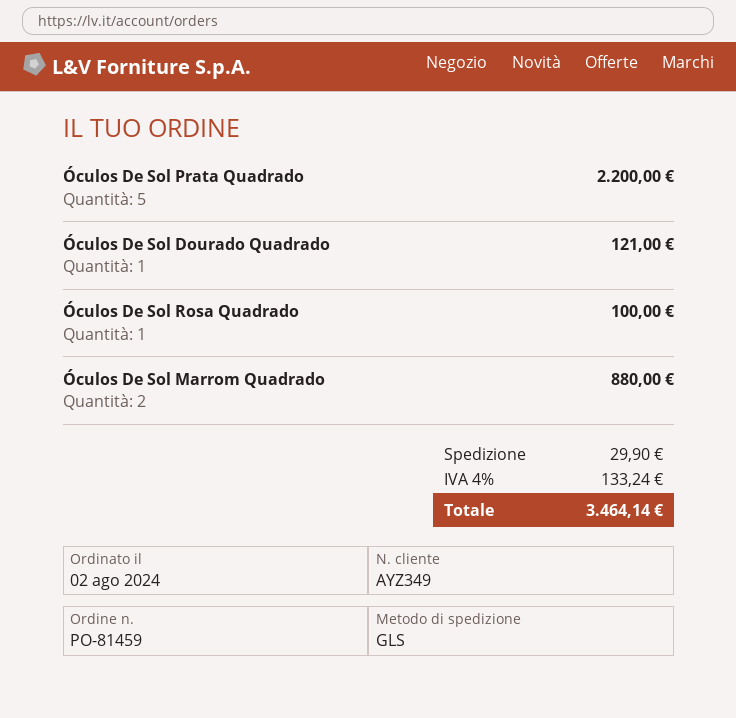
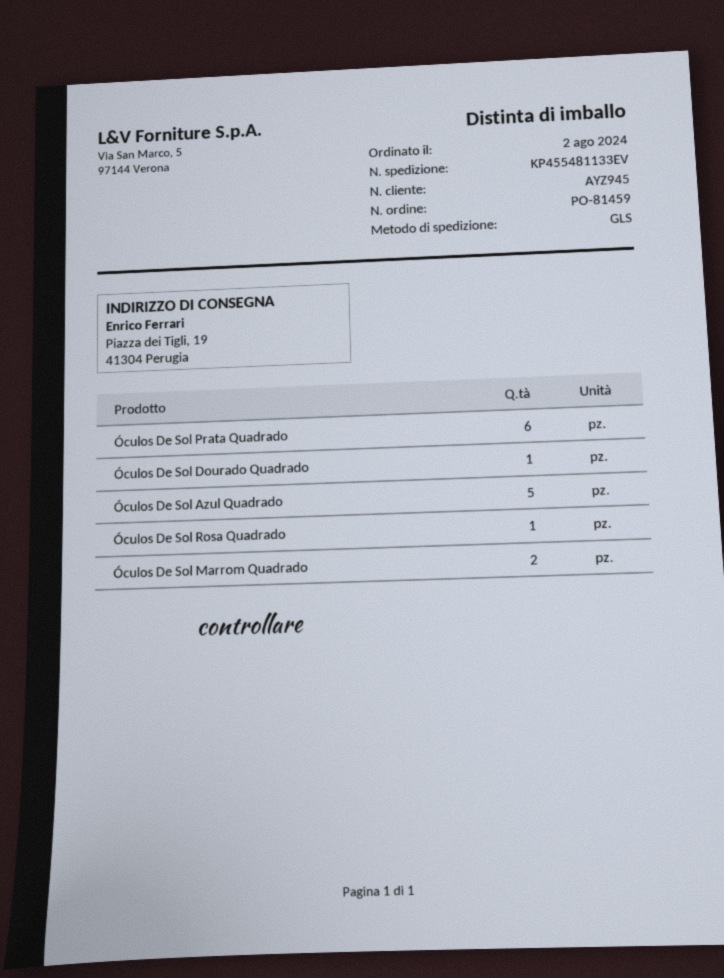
customer number: AYZ349 -> AYZ945
Óculos De Sol Prata Quadrado: 5 -> 6
Óculos De Sol Azul Quadrado: none -> 5

